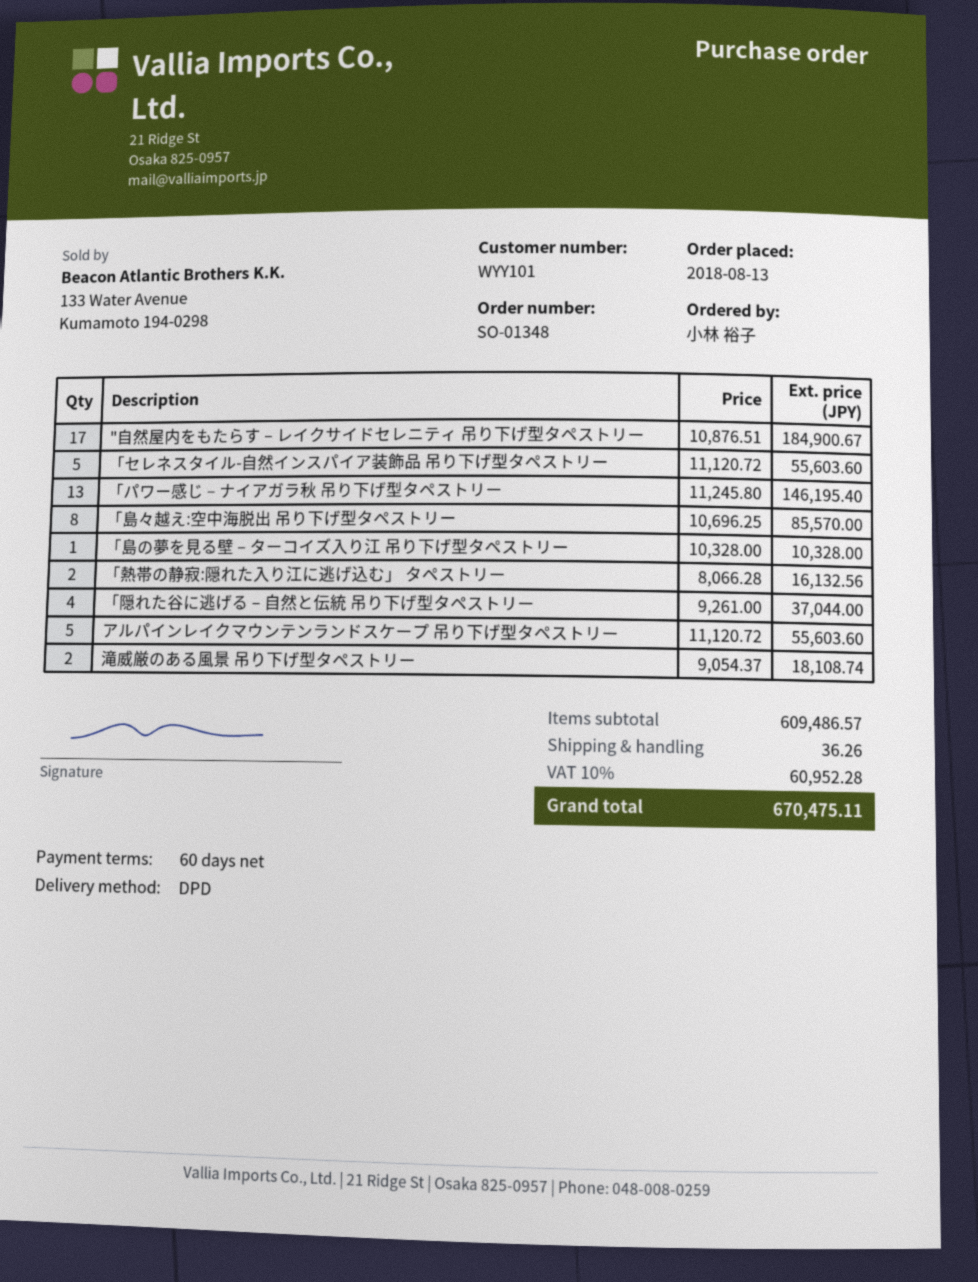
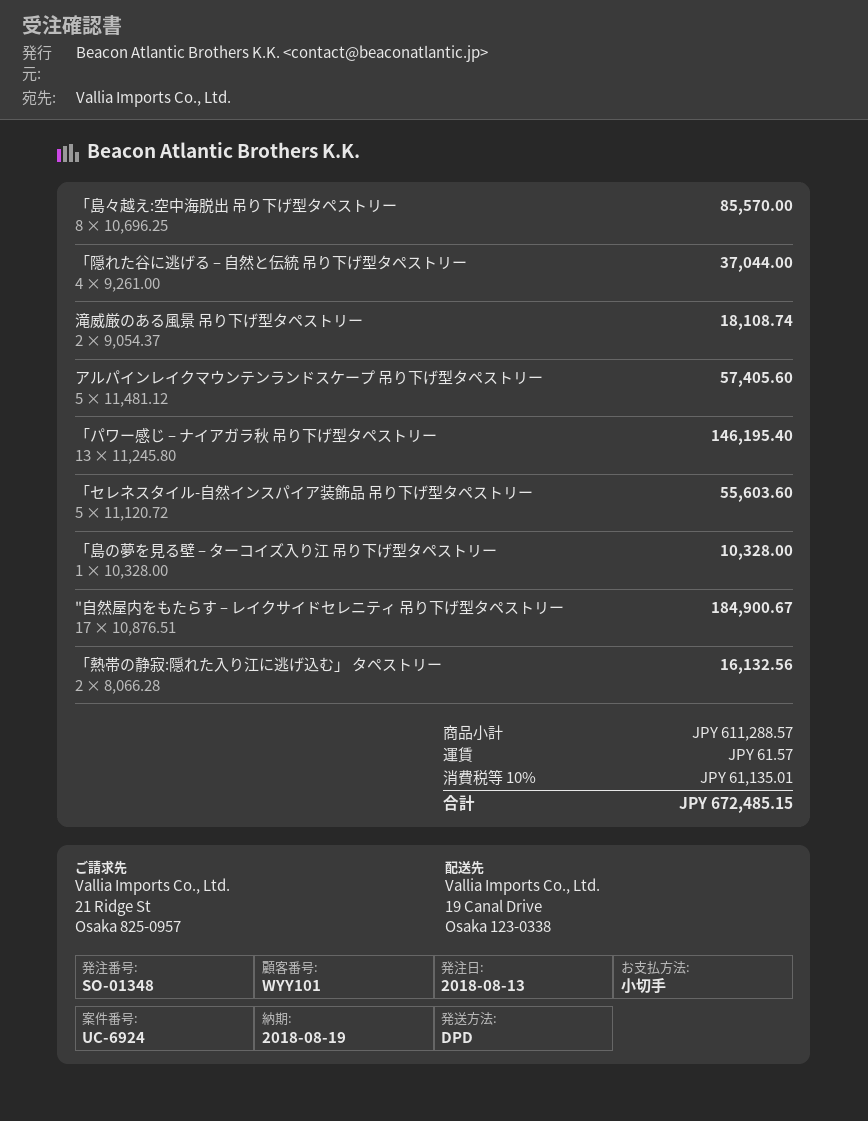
アルパインレイクマウンテンランドスケープ 吊り下げ型タペストリー: 5 x 11120.72 = 55603.60 -> 5 x 11481.12 = 57405.60
subtotal: 609486.57 -> 611288.57
shipping: 36.26 -> 61.57
tax: 10% = 60952.28 -> 10% = 61135.01
total: 670475.11 -> 672485.15

